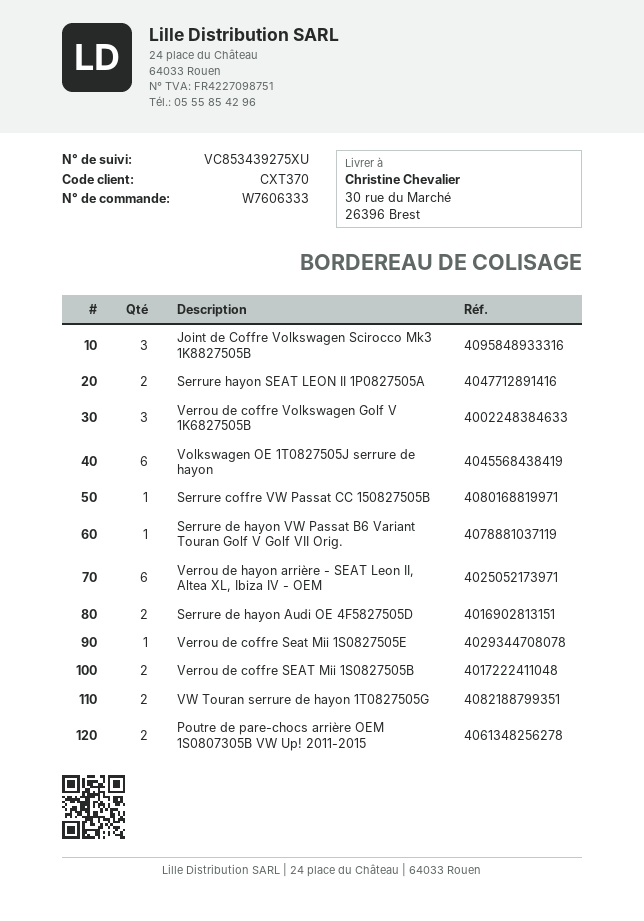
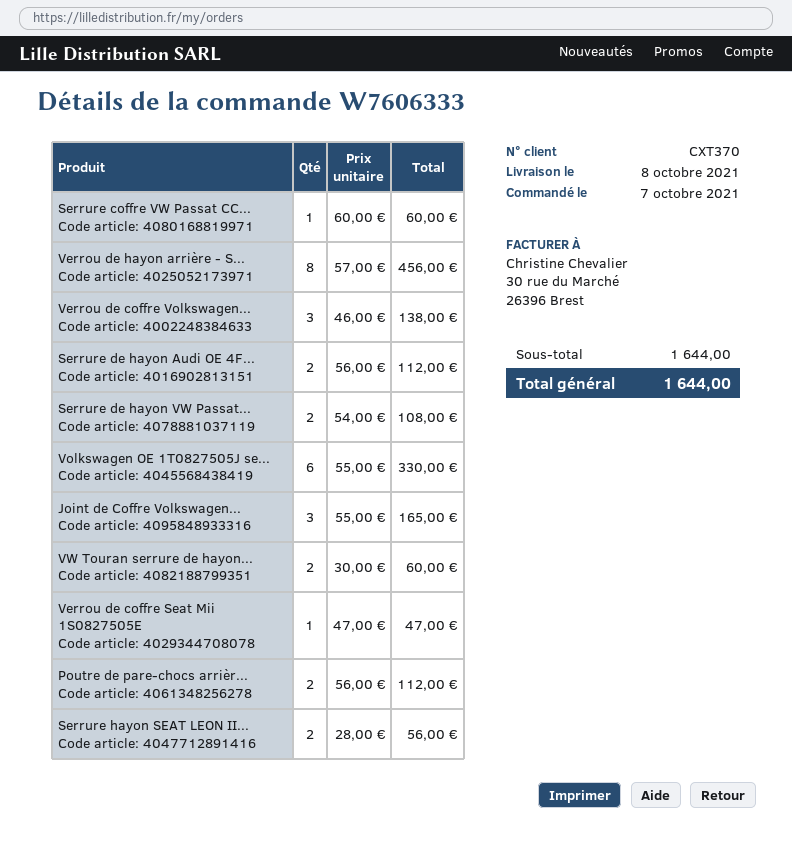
Serrure de hayon VW Passat B6 Variant Touran Golf V Golf VII Orig.: 1 -> 2
Verrou de hayon arrière - SEAT Leon II, Altea XL, Ibiza IV - OEM: 6 -> 8
Verrou de coffre SEAT Mii 1S0827505B: 2 -> none

